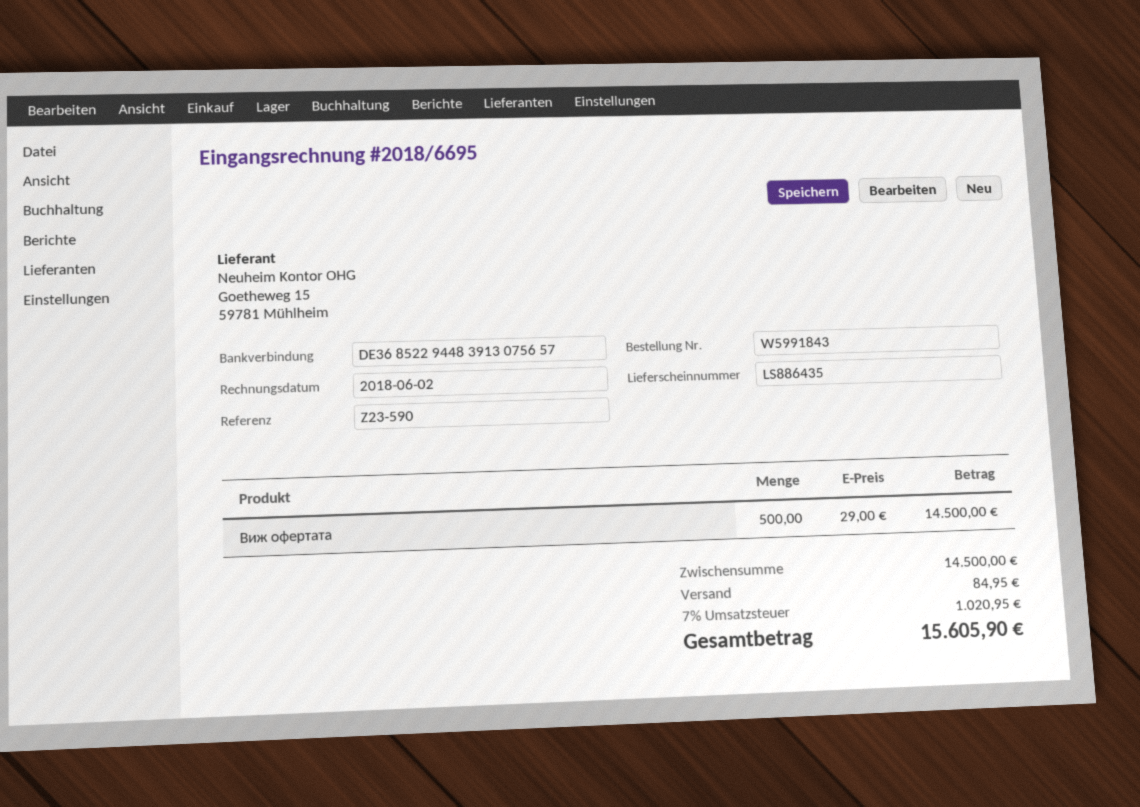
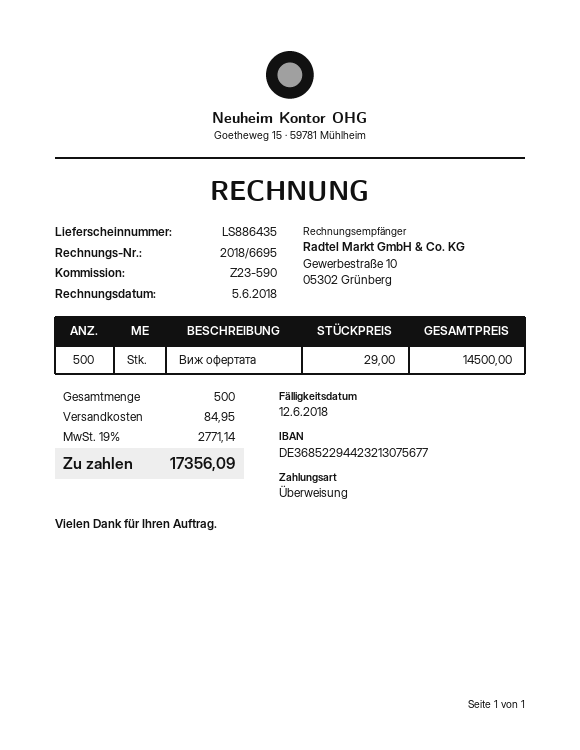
invoice date: 2018-06-02 -> 2018-06-05
bank account: DE36852294483913075657 -> DE36852294423213075677
tax: 7% = 1020.95 -> 19% = 2771.14
total: 15605.90 -> 17356.09

